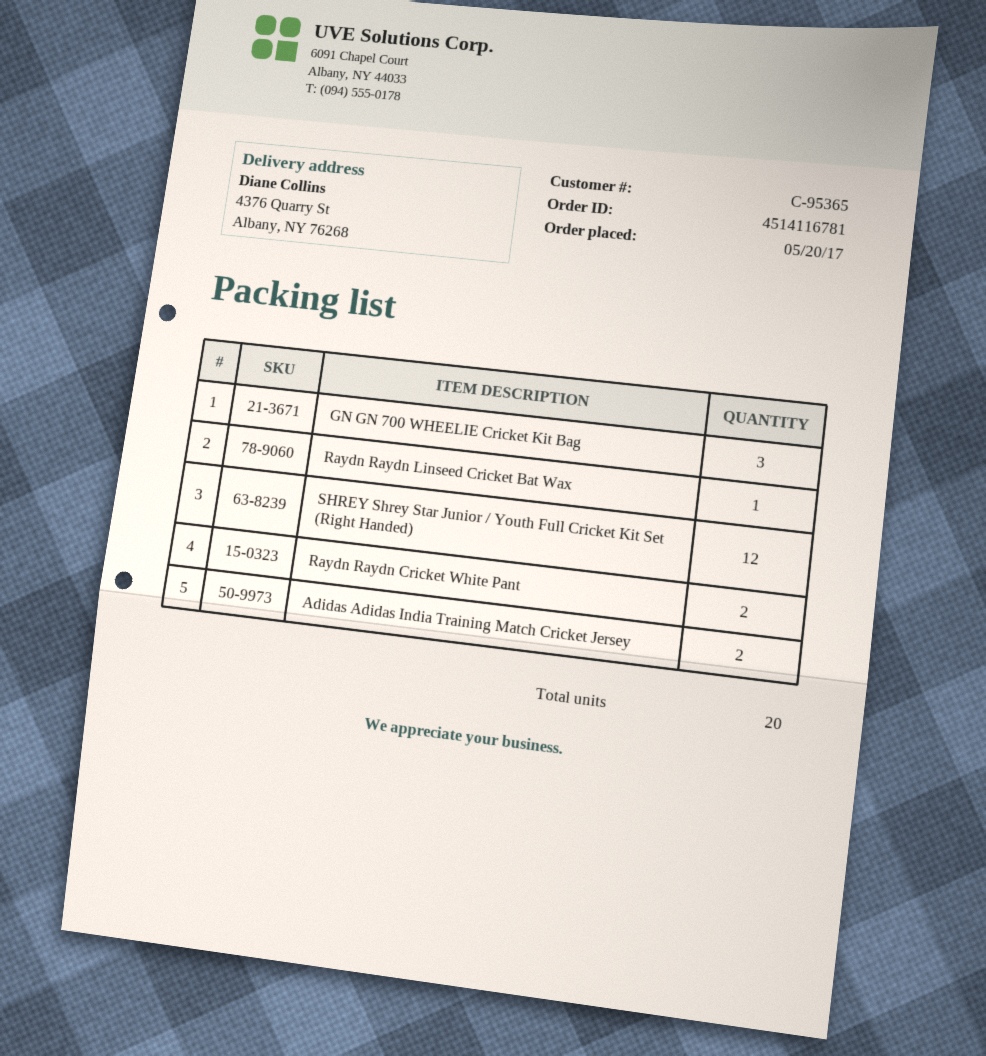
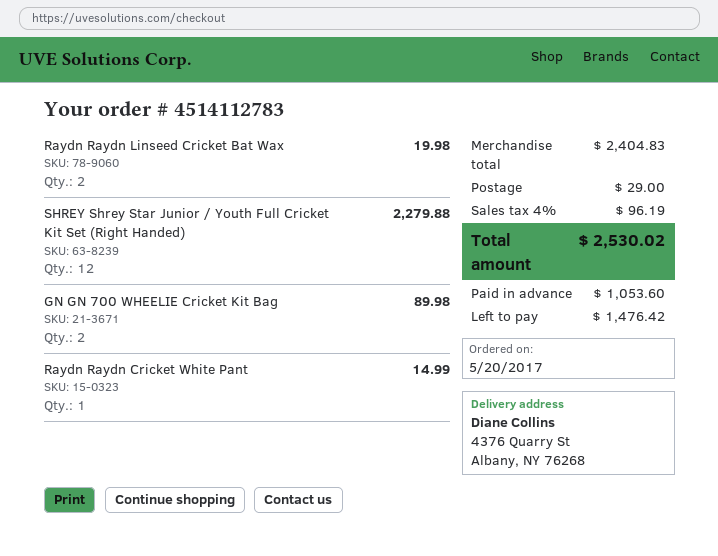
order number: 4514116781 -> 4514112783
GN GN 700 WHEELIE Cricket Kit Bag: 3 -> 2
Raydn Raydn Linseed Cricket Bat Wax: 1 -> 2
Raydn Raydn Cricket White Pant: 2 -> 1
Adidas Adidas India Training Match Cricket Jersey: 2 -> none

